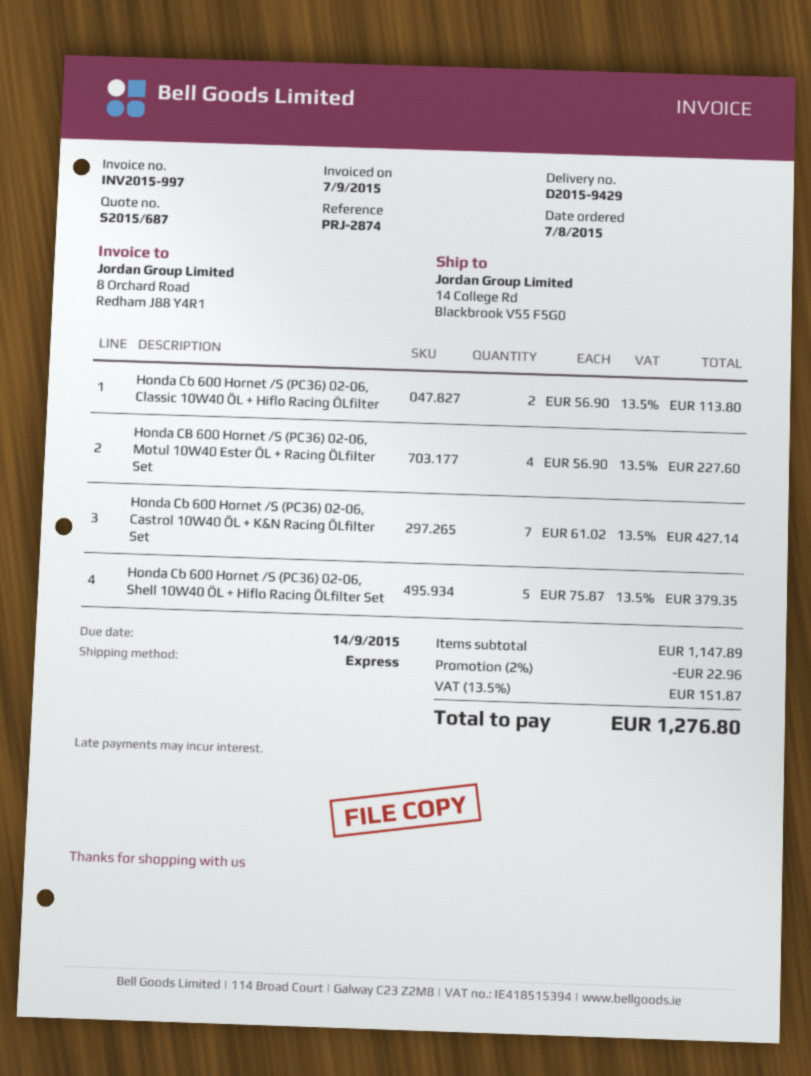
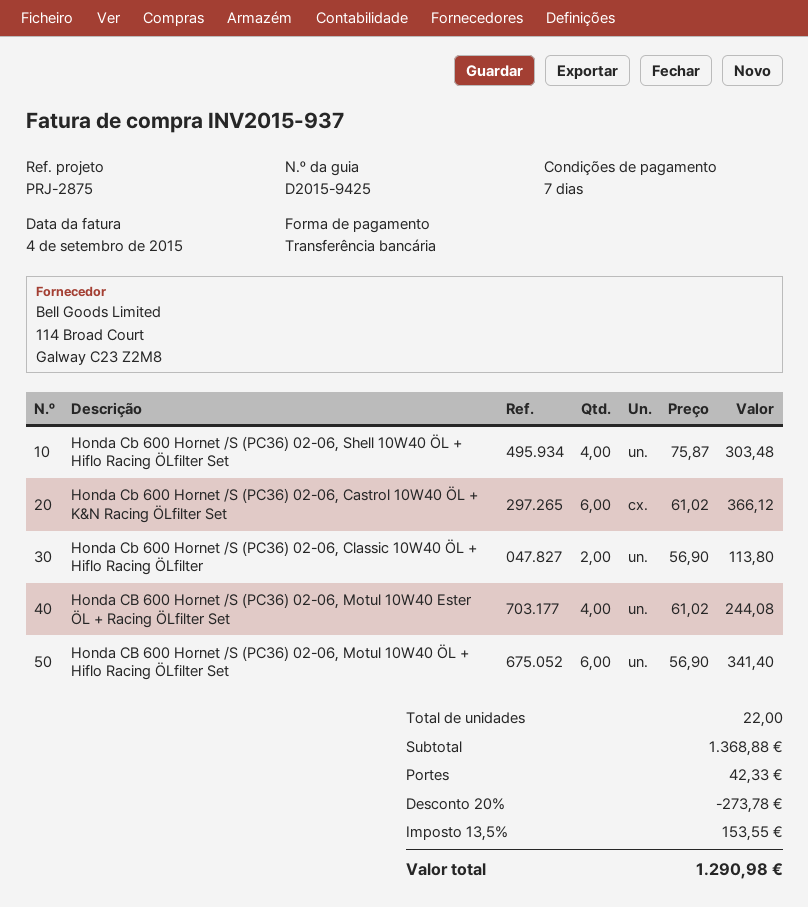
delivery note number: D2015-9429 -> D2015-9425
invoice number: INV2015-997 -> INV2015-937
invoice date: 2015-09-07 -> 2015-09-04
reference: PRJ-2874 -> PRJ-2875
Honda CB 600 Hornet /S (PC36) 02-06, Motul 10W40 Ester ÖL + Racing ÖLfilter Set: 4 x 56.90 = 227.60 -> 4 x 61.02 = 244.08
Honda Cb 600 Hornet /S (PC36) 02-06, Castrol 10W40 ÖL + K&N Racing ÖLfilter Set: 7 x 61.02 = 427.14 -> 6 x 61.02 = 366.12
Honda Cb 600 Hornet /S (PC36) 02-06, Shell 10W40 ÖL + Hiflo Racing ÖLfilter Set: 5 x 75.87 = 379.35 -> 4 x 75.87 = 303.48
Honda CB 600 Hornet /S (PC36) 02-06, Motul 10W40 ÖL + Hiflo Racing ÖLfilter Set: none -> 6 x 56.90 = 341.40
subtotal: 1147.89 -> 1368.88
discount: 2% = 22.96 -> 20% = 273.78
shipping: none -> 42.33
tax: 13.5% = 151.87 -> 13.5% = 153.55
total: 1276.80 -> 1290.98

